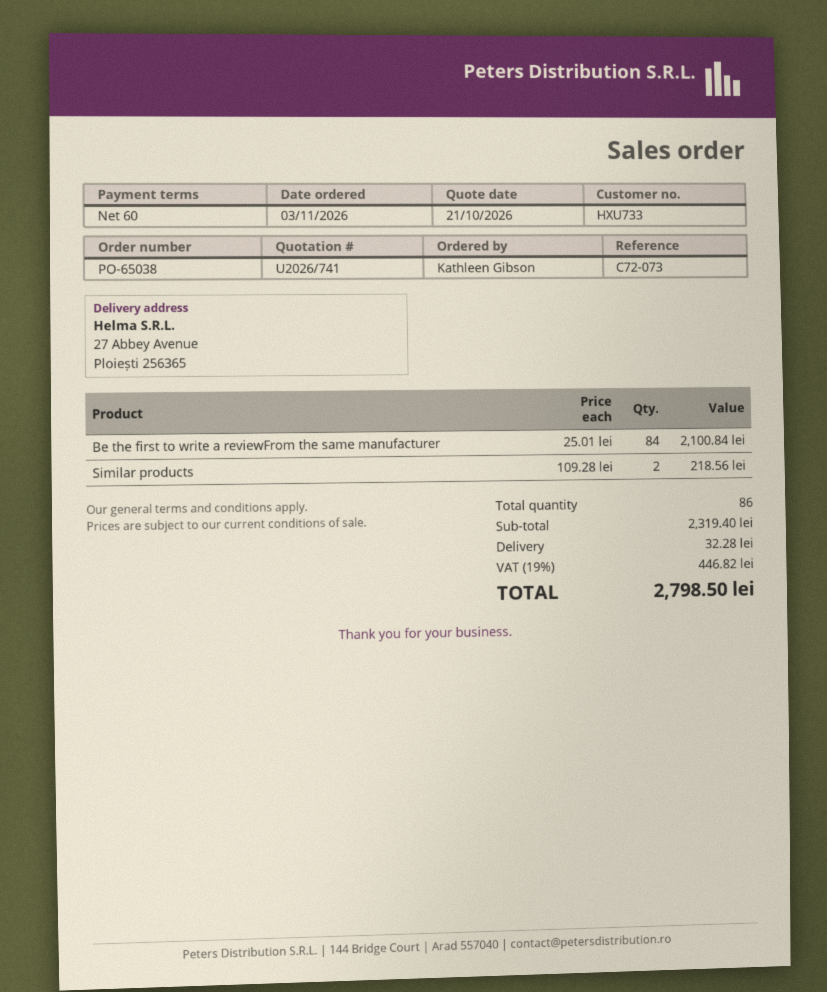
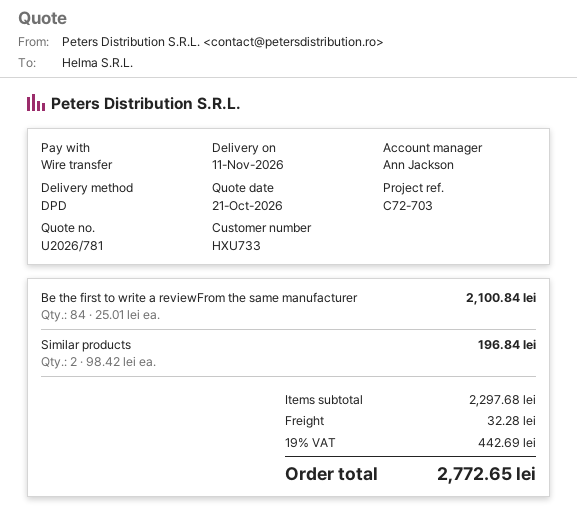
quote number: U2026/741 -> U2026/781
reference: C72-073 -> C72-703
Similar products: 2 x 109.28 = 218.56 -> 2 x 98.42 = 196.84
subtotal: 2319.40 -> 2297.68
tax: 19% = 446.82 -> 19% = 442.69
total: 2798.50 -> 2772.65

